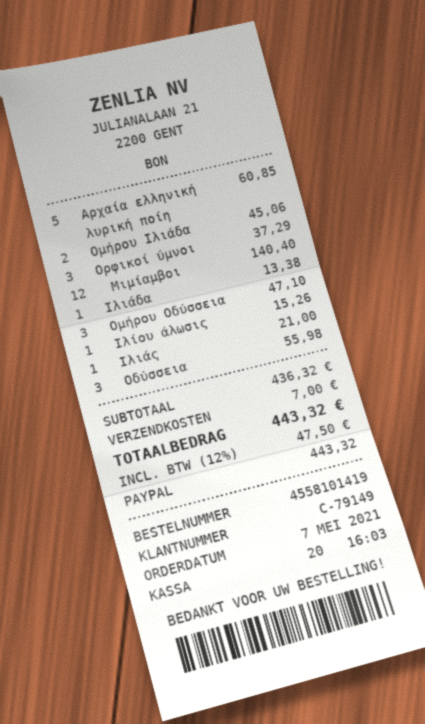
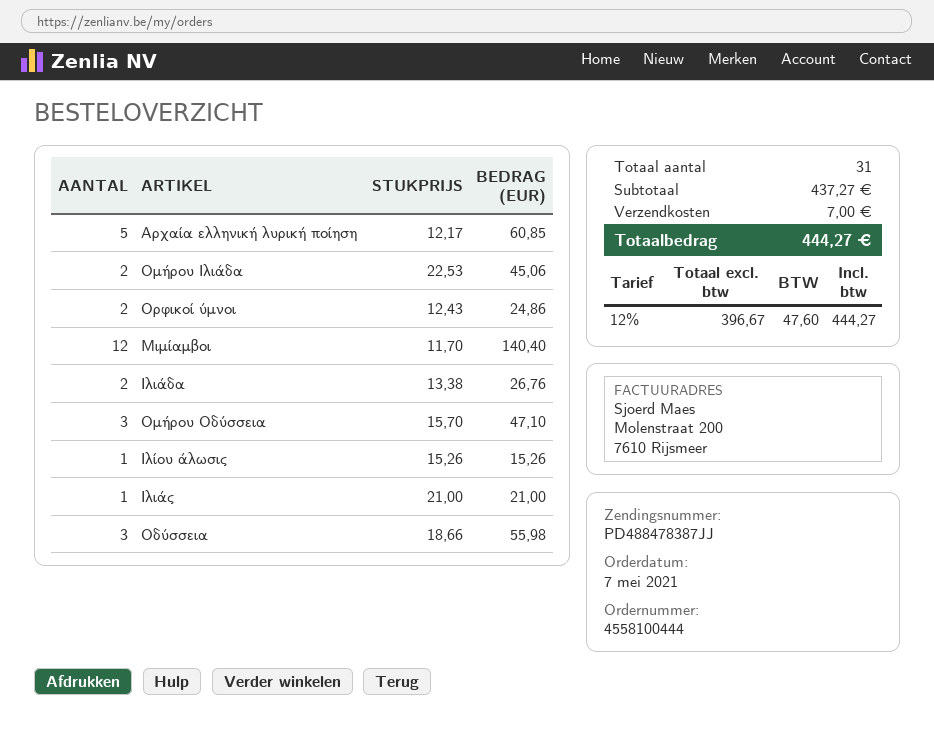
order number: 4558101419 -> 4558100444
Ορφικοί ύμνοι: 3 for 37.29 -> 2 for 24.86
Ιλιάδα: 1 for 13.38 -> 2 for 26.76
subtotal: 436.32 -> 437.27
tax: 12% = 47.50 -> 12% = 47.60
total: 443.32 -> 444.27

